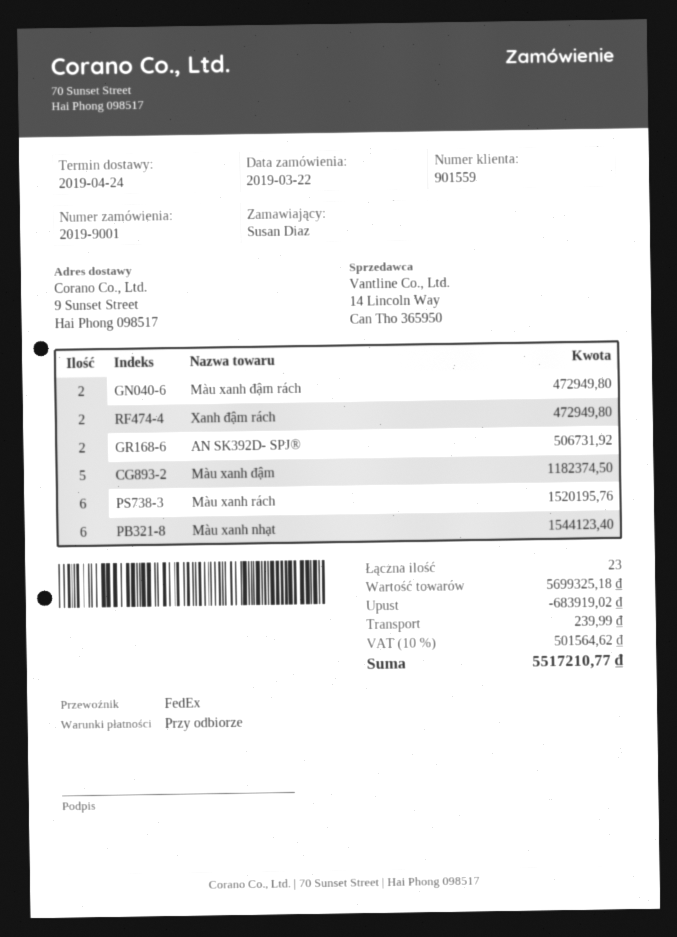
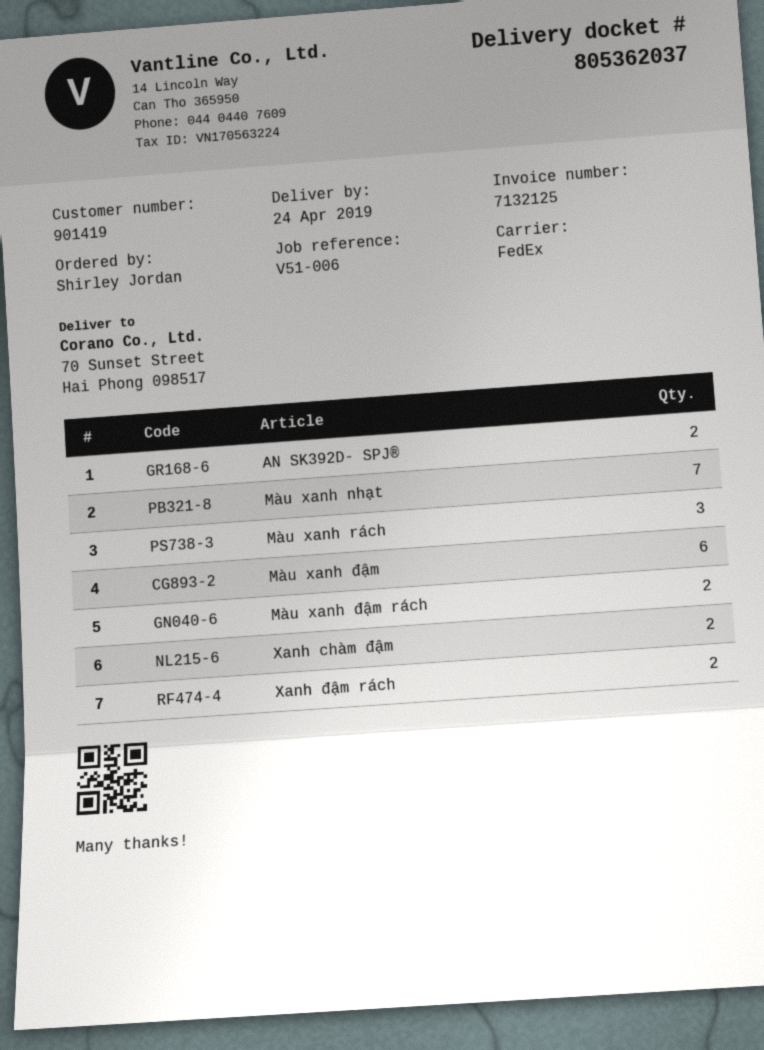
customer number: 901559 -> 901419
ordered by: Susan Diaz -> Shirley Jordan
ship to: 9 Sunset Street, Hai Phong 098517 -> 70 Sunset Street, Hai Phong 098517
Màu xanh đậm: 5 -> 6
Màu xanh rách: 6 -> 3
Màu xanh nhạt: 6 -> 7
Xanh chàm đậm: none -> 2

